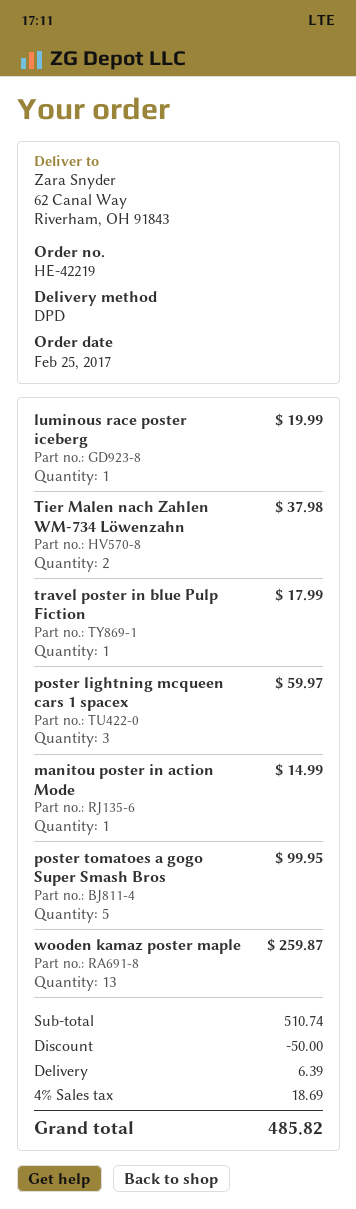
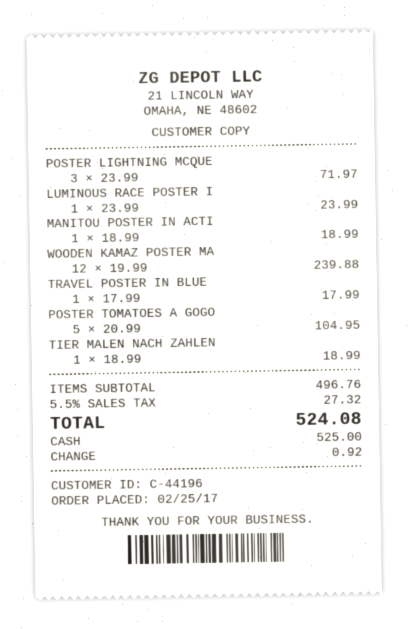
luminous race poster iceberg: 1 for 19.99 -> 1 for 23.99
Tier Malen nach Zahlen WM-734 Löwenzahn: 2 for 37.98 -> 1 for 18.99
poster lightning mcqueen cars 1 spacex: 3 for 59.97 -> 3 for 71.97
manitou poster in action Mode: 1 for 14.99 -> 1 for 18.99
poster tomatoes a gogo Super Smash Bros: 5 for 99.95 -> 5 for 104.95
wooden kamaz poster maple: 13 for 259.87 -> 12 for 239.88
subtotal: 510.74 -> 496.76
discount: 50.00 -> none
shipping: 6.39 -> none
tax: 4% = 18.69 -> 5.5% = 27.32
total: 485.82 -> 524.08

